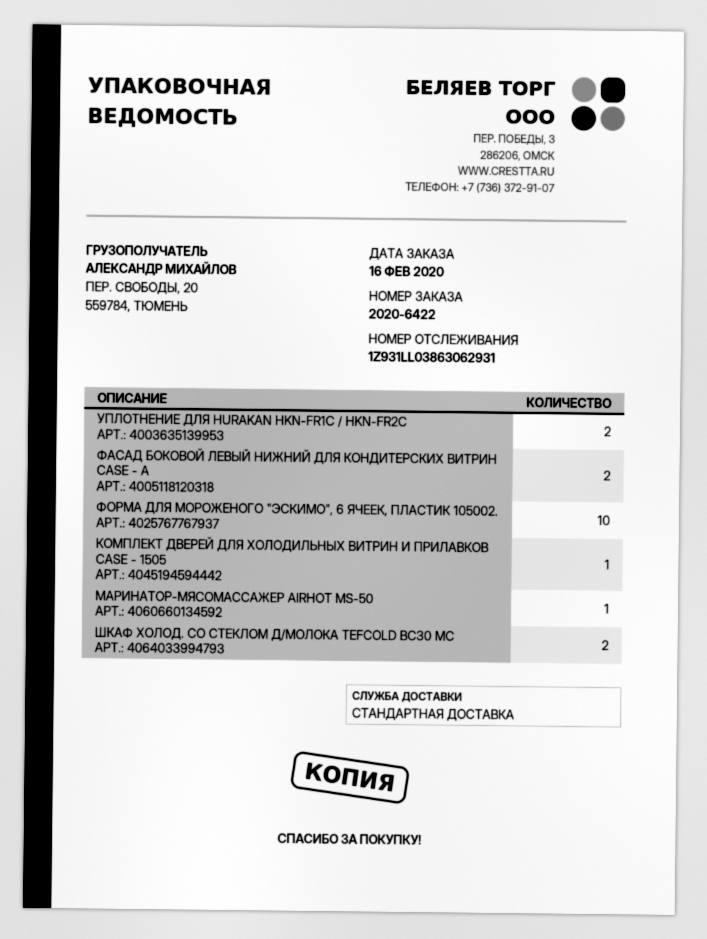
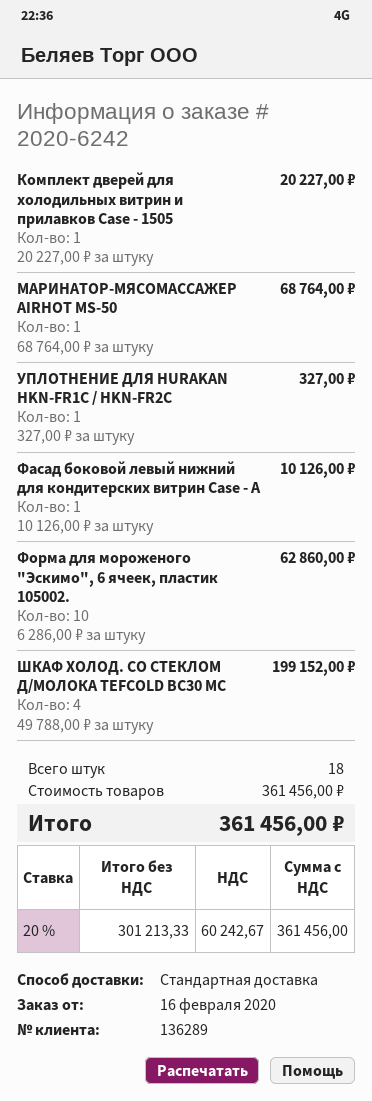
order number: 2020-6422 -> 2020-6242
УПЛОТНЕНИЕ ДЛЯ HURAKAN HKN-FR1C / HKN-FR2C: 2 -> 1
ФАСАД БОКОВОЙ ЛЕВЫЙ НИЖНИЙ ДЛЯ КОНДИТЕРСКИХ ВИТРИН CASE - A: 2 -> 1
ШКАФ ХОЛОД. СО СТЕКЛОМ Д/МОЛОКА TEFCOLD BC30 MC: 2 -> 4

